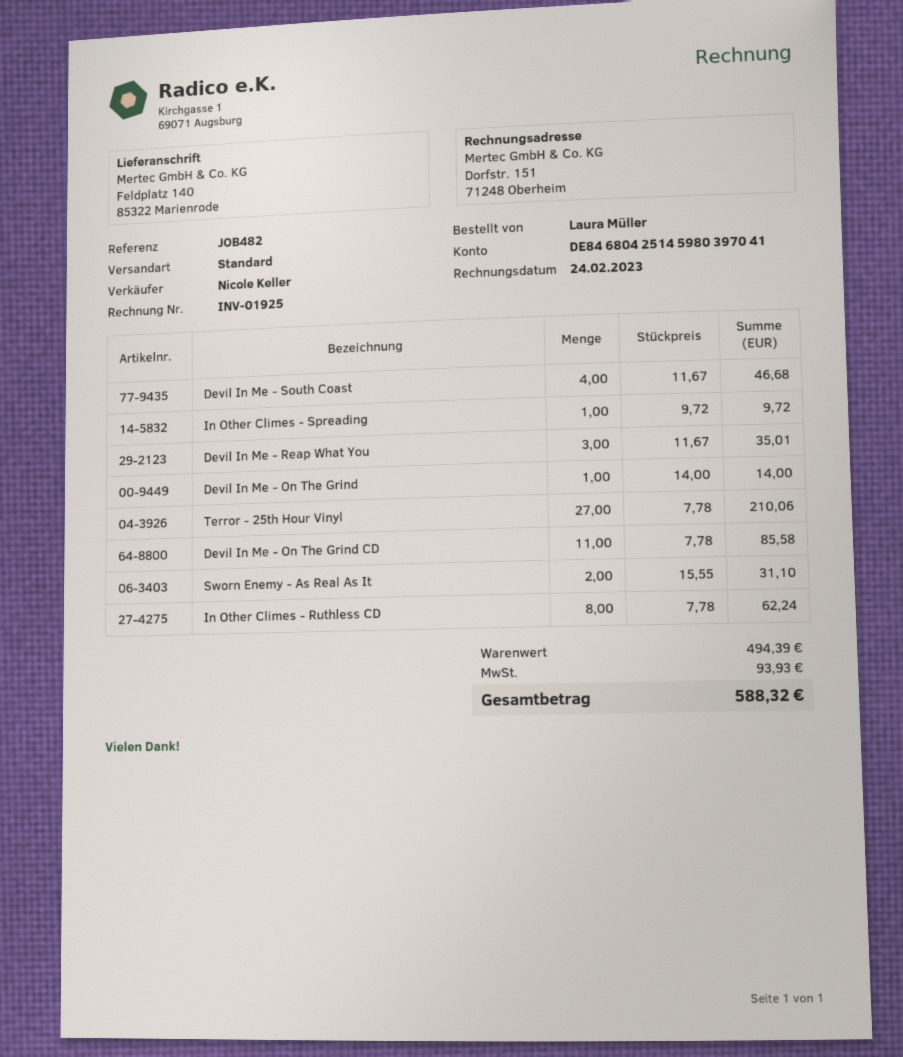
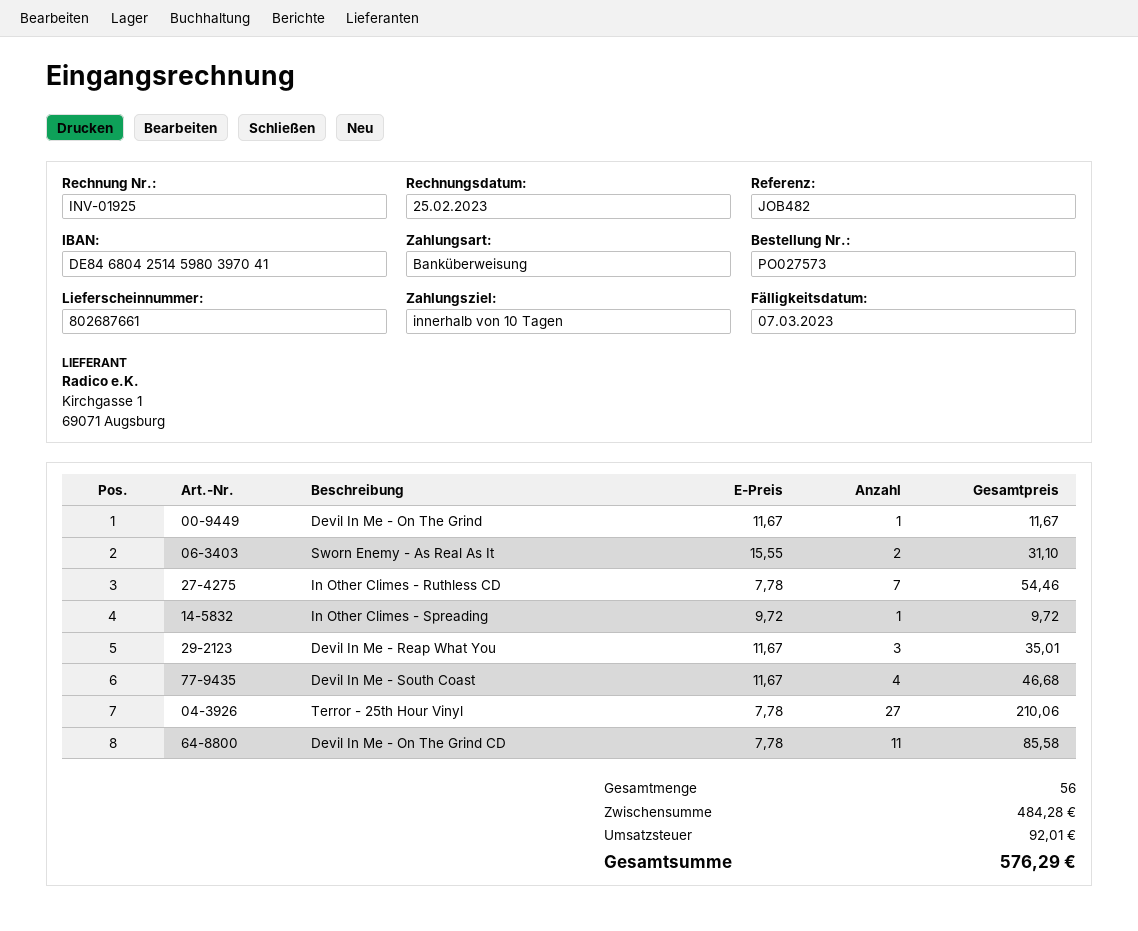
invoice date: 2023-02-24 -> 2023-02-25
Devil In Me - On The Grind: 1 x 14.00 = 14.00 -> 1 x 11.67 = 11.67
In Other Climes - Ruthless CD: 8 x 7.78 = 62.24 -> 7 x 7.78 = 54.46
subtotal: 494.39 -> 484.28
tax: 93.93 -> 92.01
total: 588.32 -> 576.29

